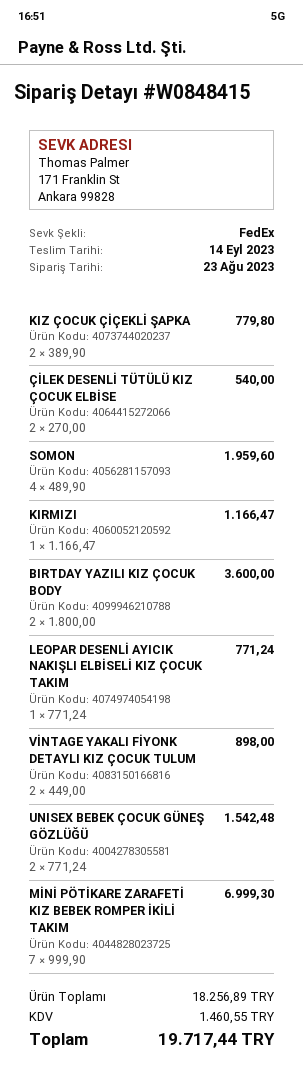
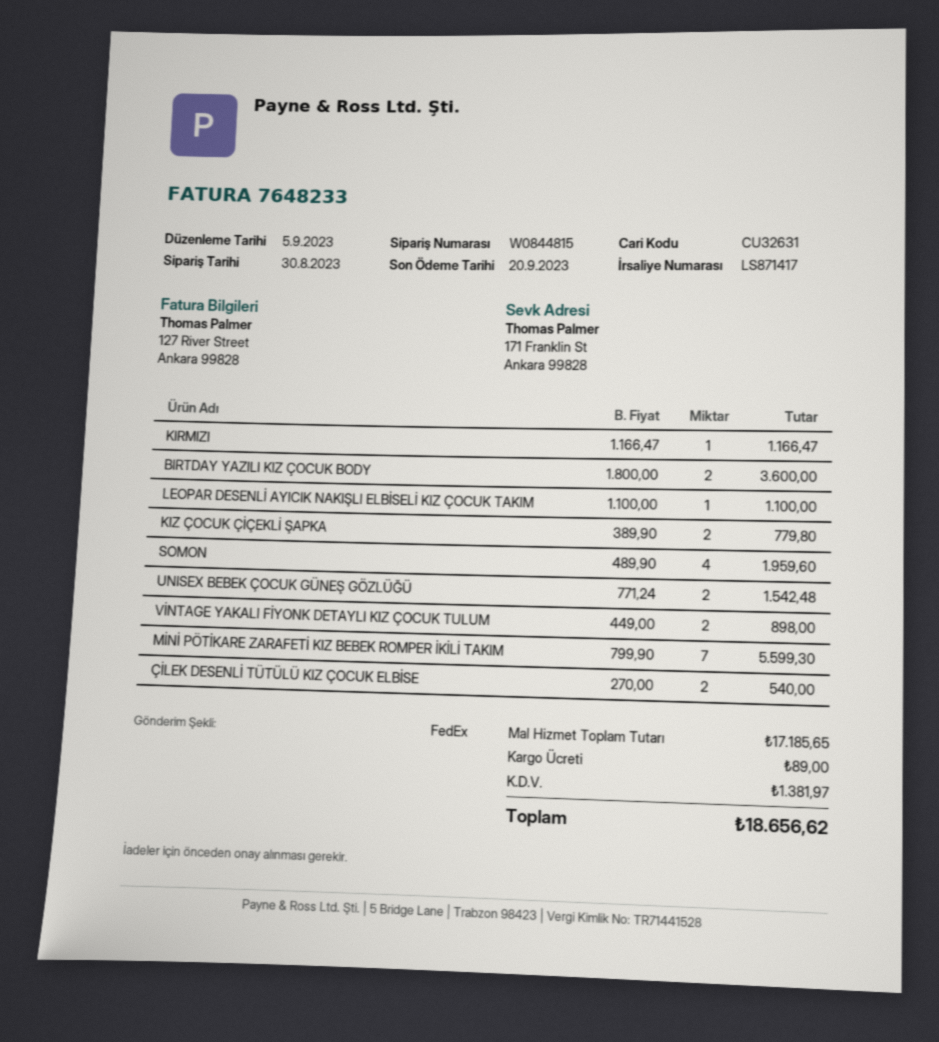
order number: W0848415 -> W0844815
order date: 2023-08-23 -> 2023-08-30
LEOPAR DESENLİ AYICIK NAKIŞLI ELBİSELİ KIZ ÇOCUK TAKIM: 1 x 771.24 = 771.24 -> 1 x 1100.00 = 1100.00
MİNİ PÖTİKARE ZARAFETİ KIZ BEBEK ROMPER İKİLİ TAKIM: 7 x 999.90 = 6999.30 -> 7 x 799.90 = 5599.30
subtotal: 18256.89 -> 17185.65
shipping: none -> 89.00
tax: 1460.55 -> 1381.97
total: 19717.44 -> 18656.62

